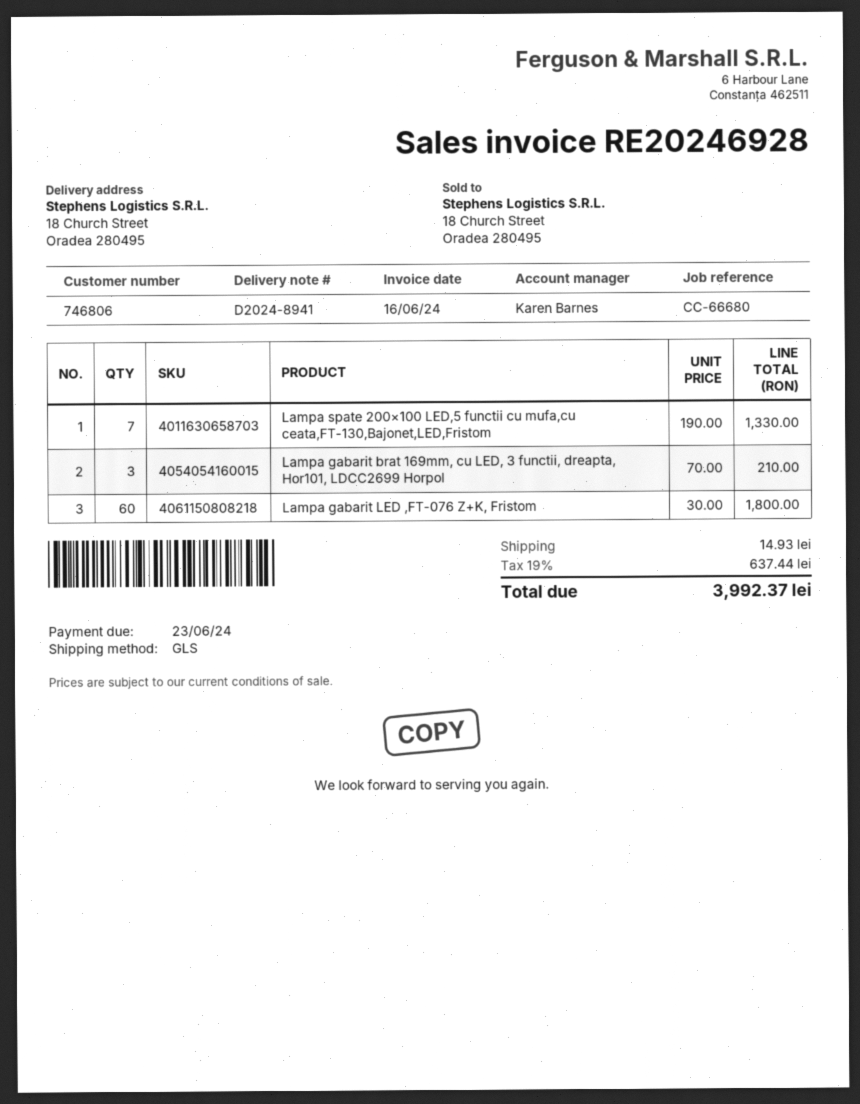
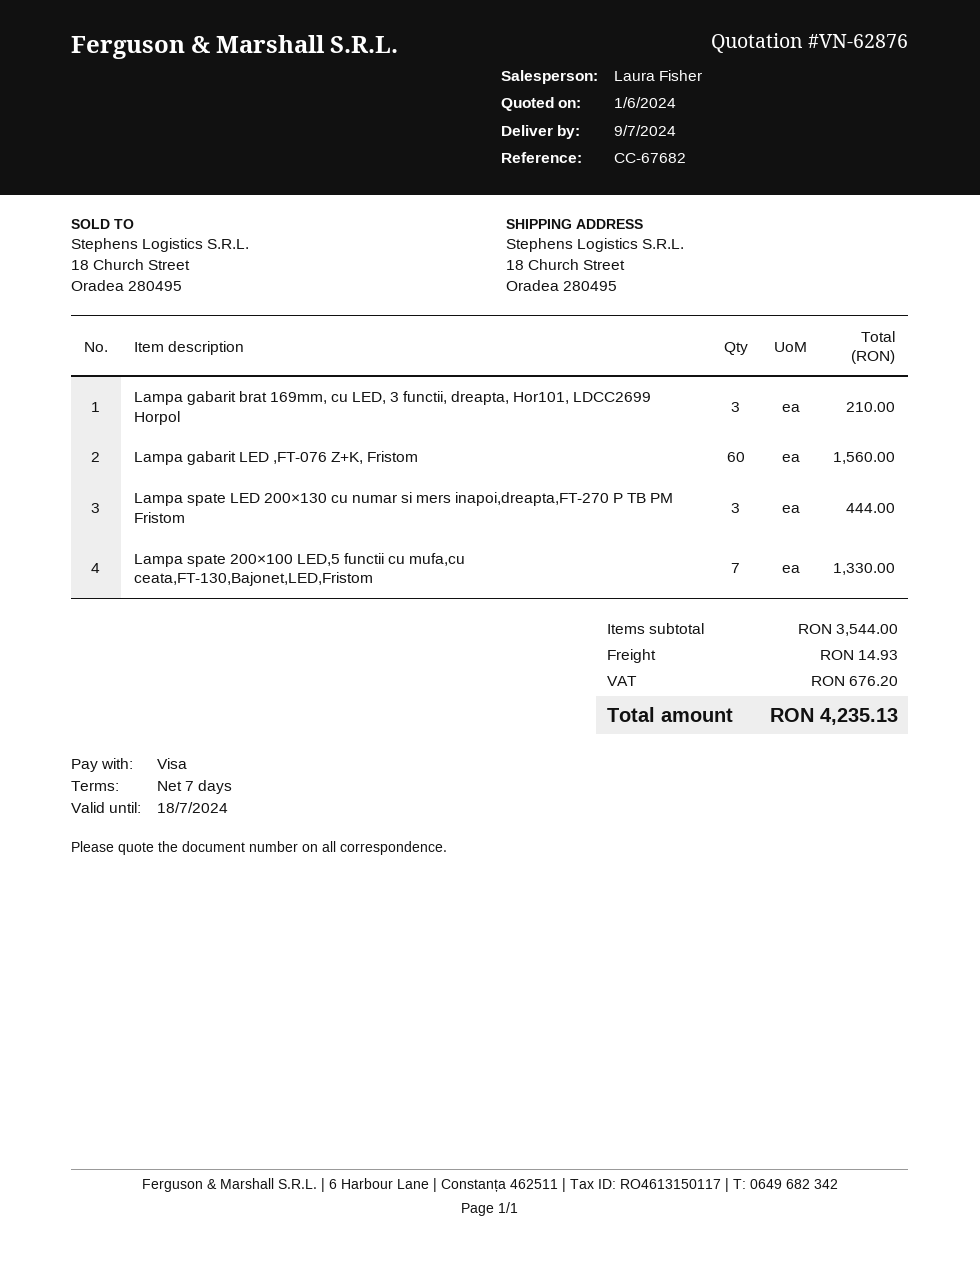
reference: CC-66680 -> CC-67682
sales rep: Karen Barnes -> Laura Fisher
Lampa gabarit LED ,FT-076 Z+K, Fristom: 60 for 1800.00 -> 60 for 1560.00
Lampa spate LED 200×130 cu numar si mers inapoi,dreapta,FT-270 P TB PM Fristom: none -> 3 for 444.00
tax: 637.44 -> 676.20
total: 3992.37 -> 4235.13

